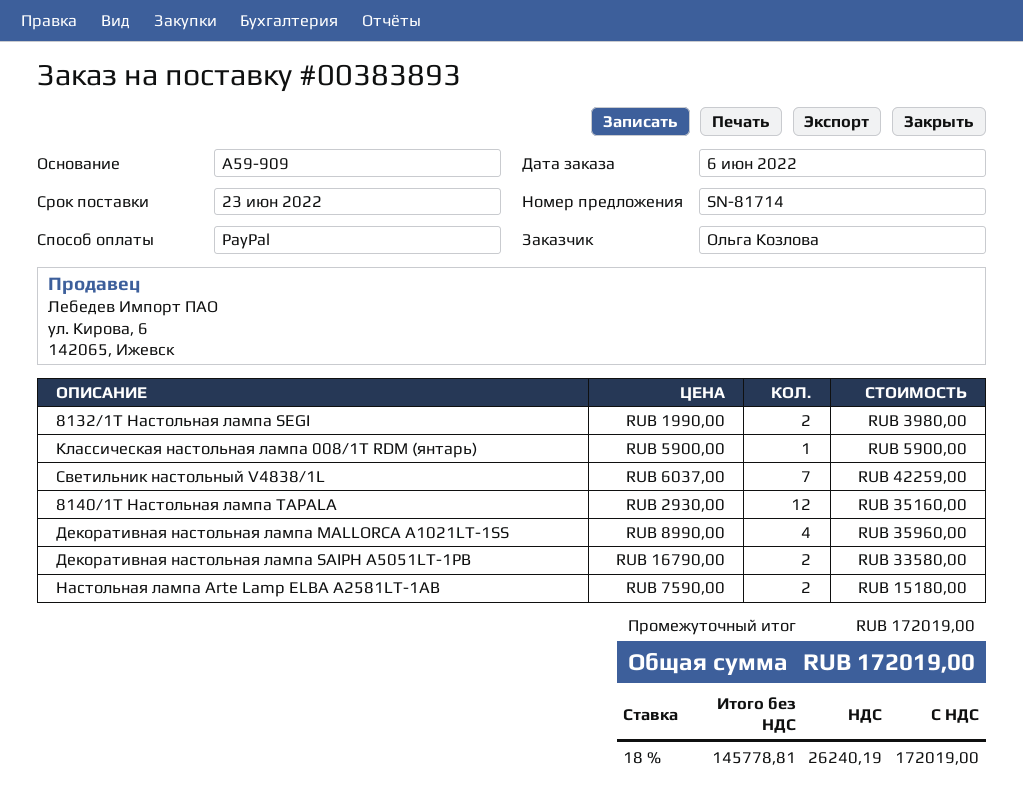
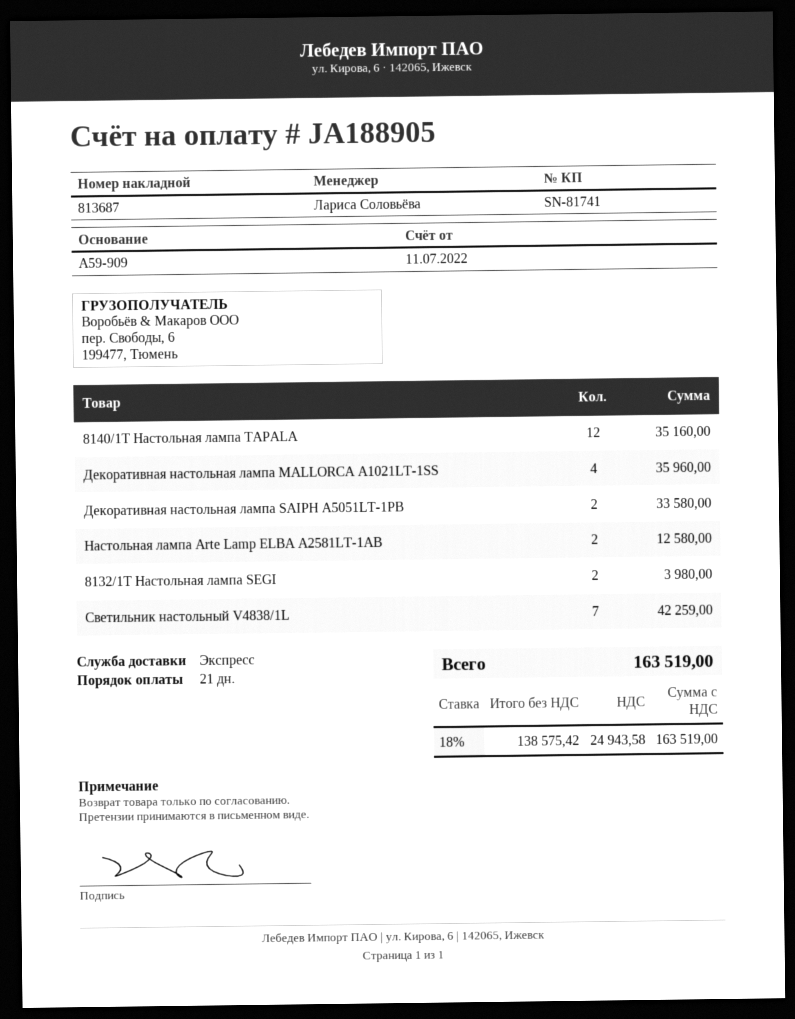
quote number: SN-81714 -> SN-81741
Классическая настольная лампа 008/1T RDM (янтарь): 1 for 5900.00 -> none
Настольная лампа Arte Lamp ELBA A2581LT-1AB: 2 for 15180.00 -> 2 for 12580.00
net: 145778.81 -> 138575.42
tax: 18% = 26240.19 -> 18% = 24943.58
total: 172019.00 -> 163519.00

